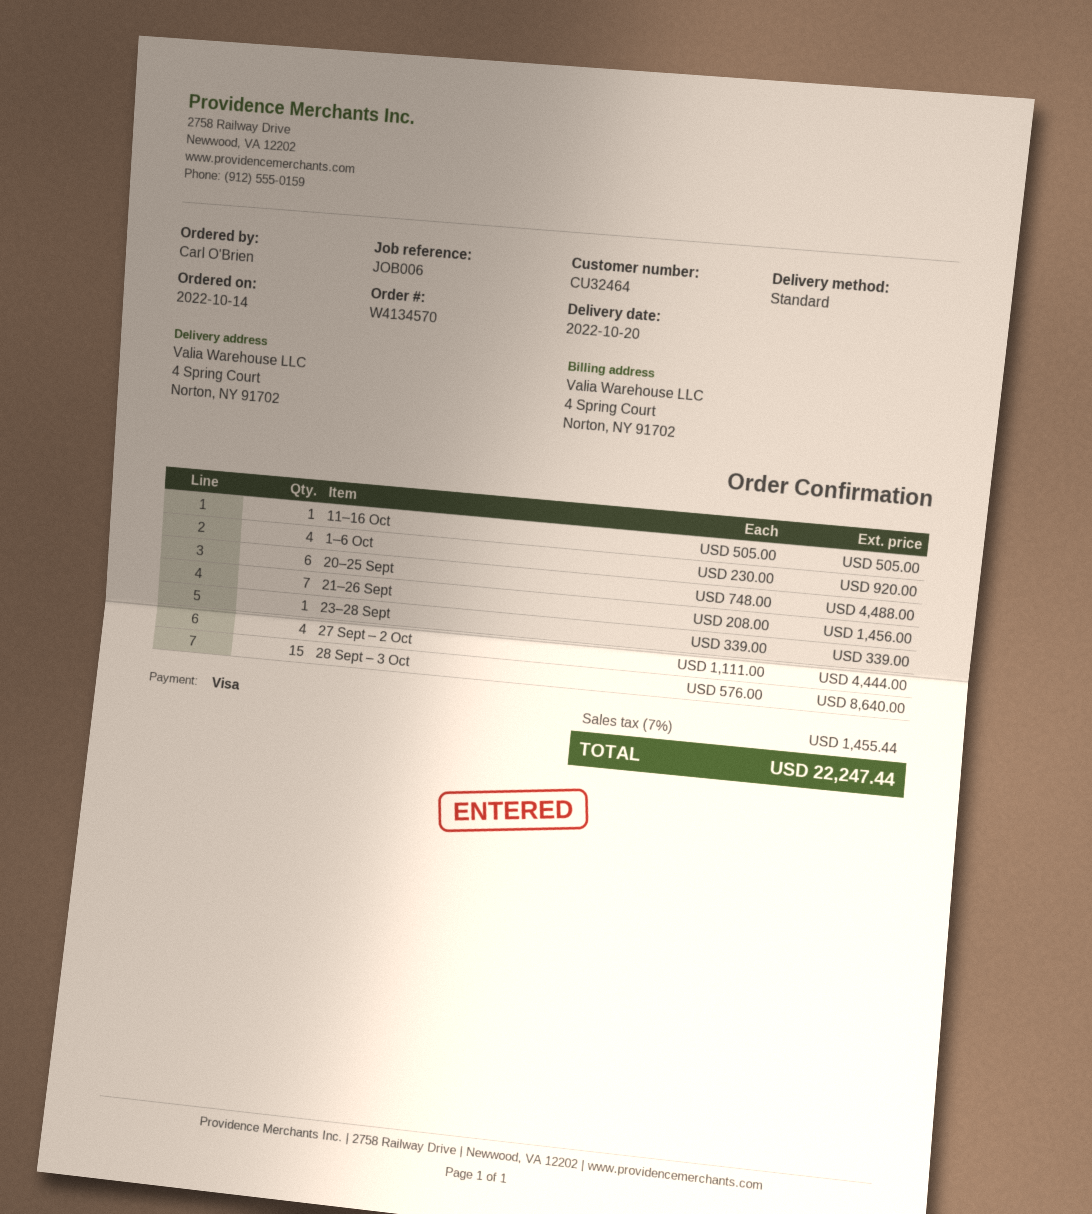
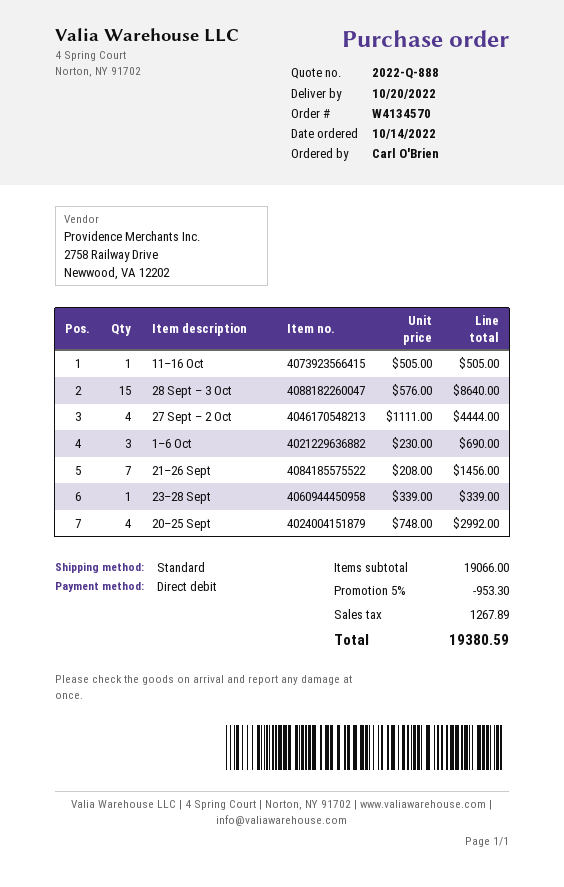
payment method: Visa -> direct debit
1–6 Oct: 4 x 230.00 = 920.00 -> 3 x 230.00 = 690.00
20–25 Sept: 6 x 748.00 = 4488.00 -> 4 x 748.00 = 2992.00
discount: none -> 5% = 953.30
tax: 1455.44 -> 1267.89
total: 22247.44 -> 19380.59

